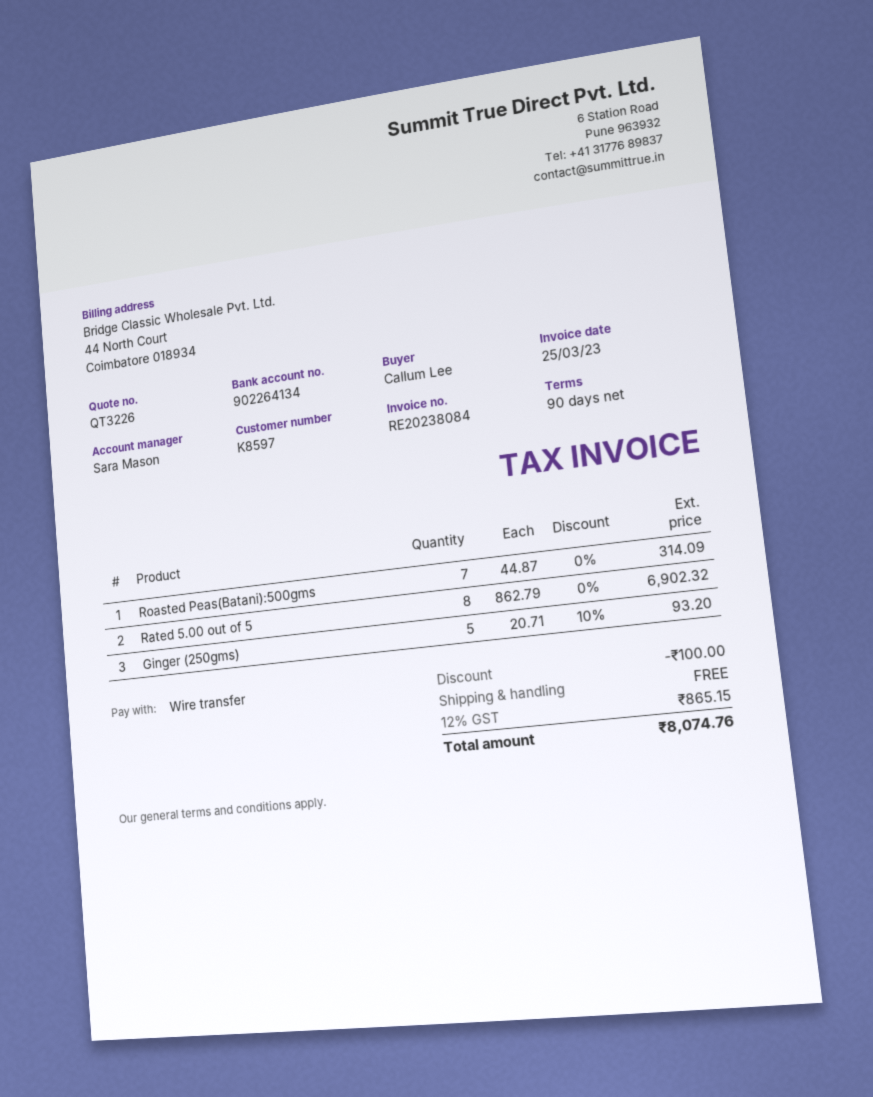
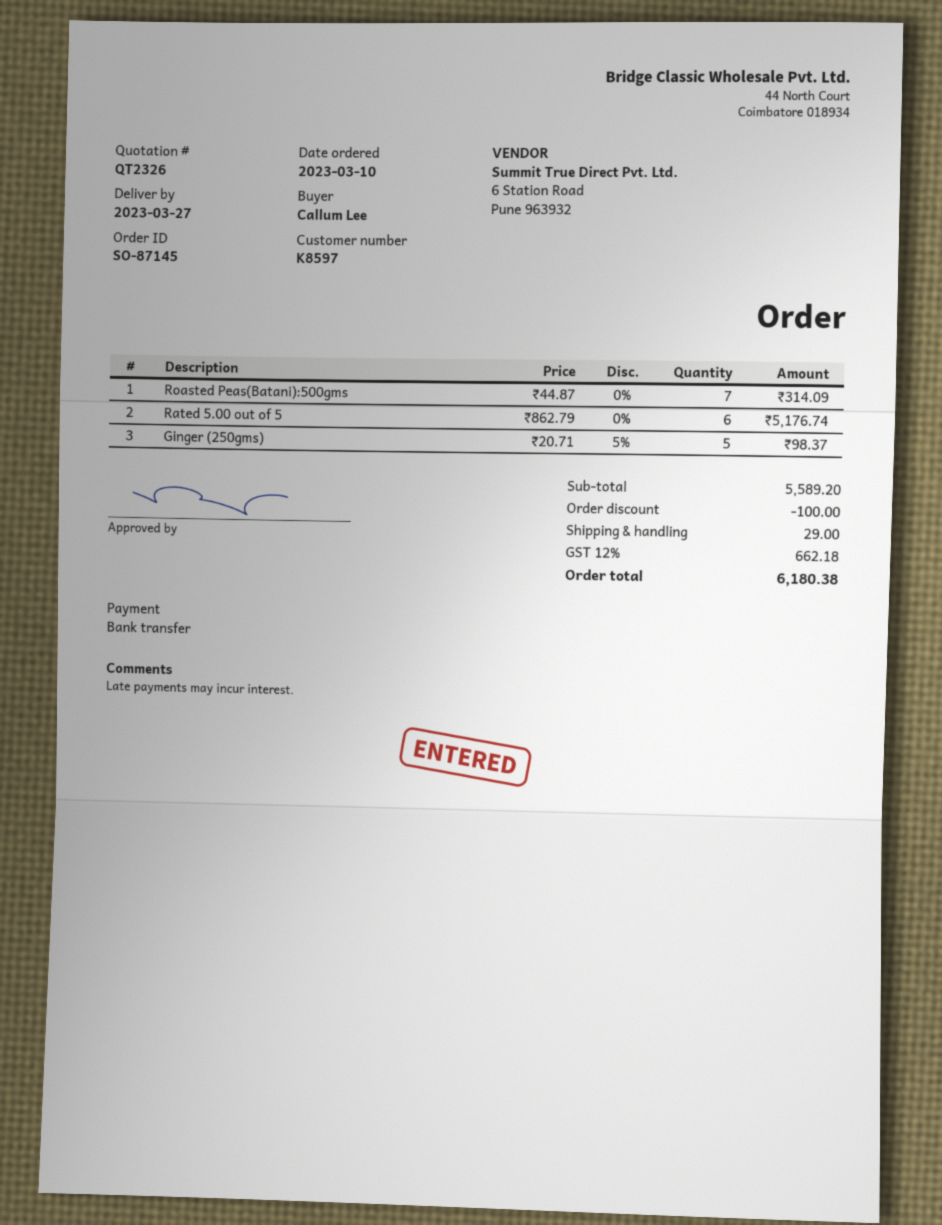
quote number: QT3226 -> QT2326
Rated 5.00 out of 5: 8 x 862.79 = 6902.32 -> 6 x 862.79 = 5176.74
Ginger (250gms): 5 x 20.71 - 10% = 93.20 -> 5 x 20.71 - 5% = 98.37
shipping: 0.00 -> 29.00
tax: 12% = 865.15 -> 12% = 662.18
total: 8074.76 -> 6180.38

